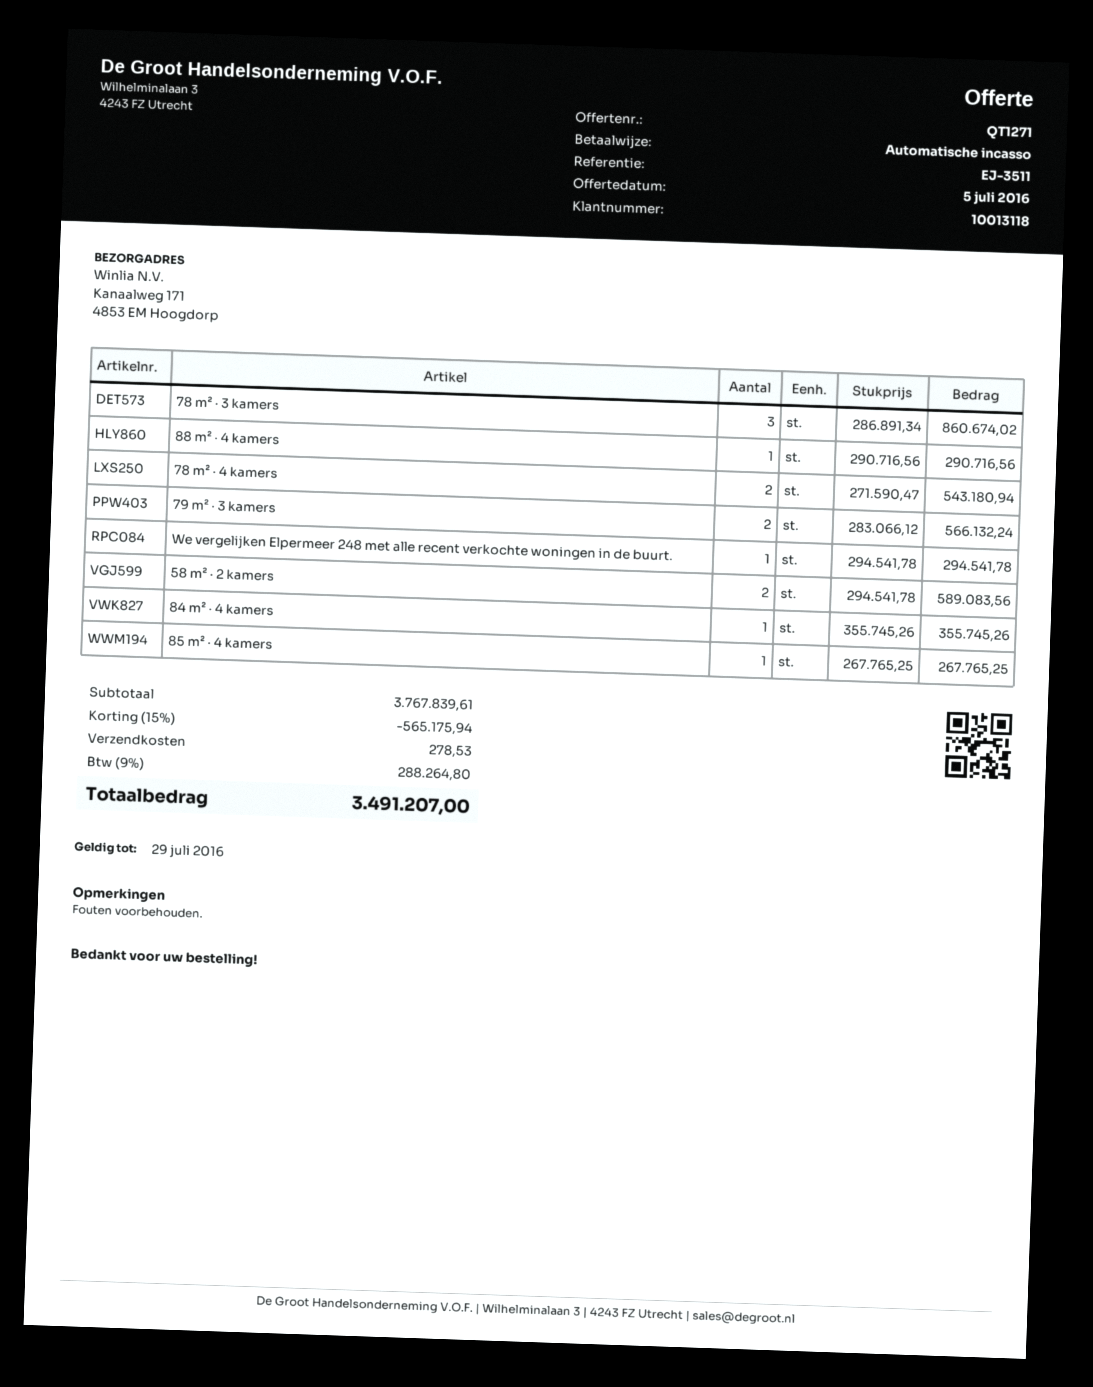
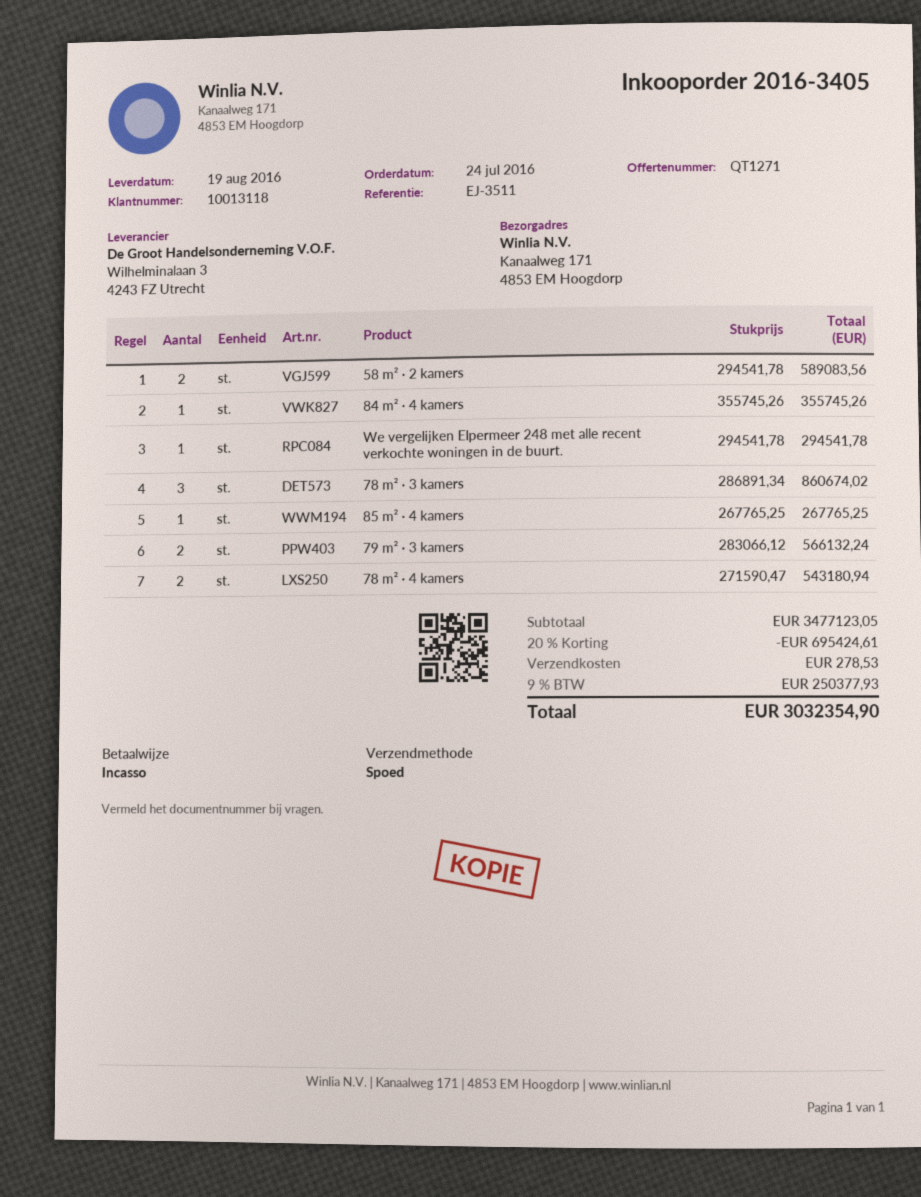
88 m² · 4 kamers: 1 x 290716.56 = 290716.56 -> none
subtotal: 3767839.61 -> 3477123.05
discount: 15% = 565175.94 -> 20% = 695424.61
tax: 9% = 288264.80 -> 9% = 250377.93
total: 3491207.00 -> 3032354.90

